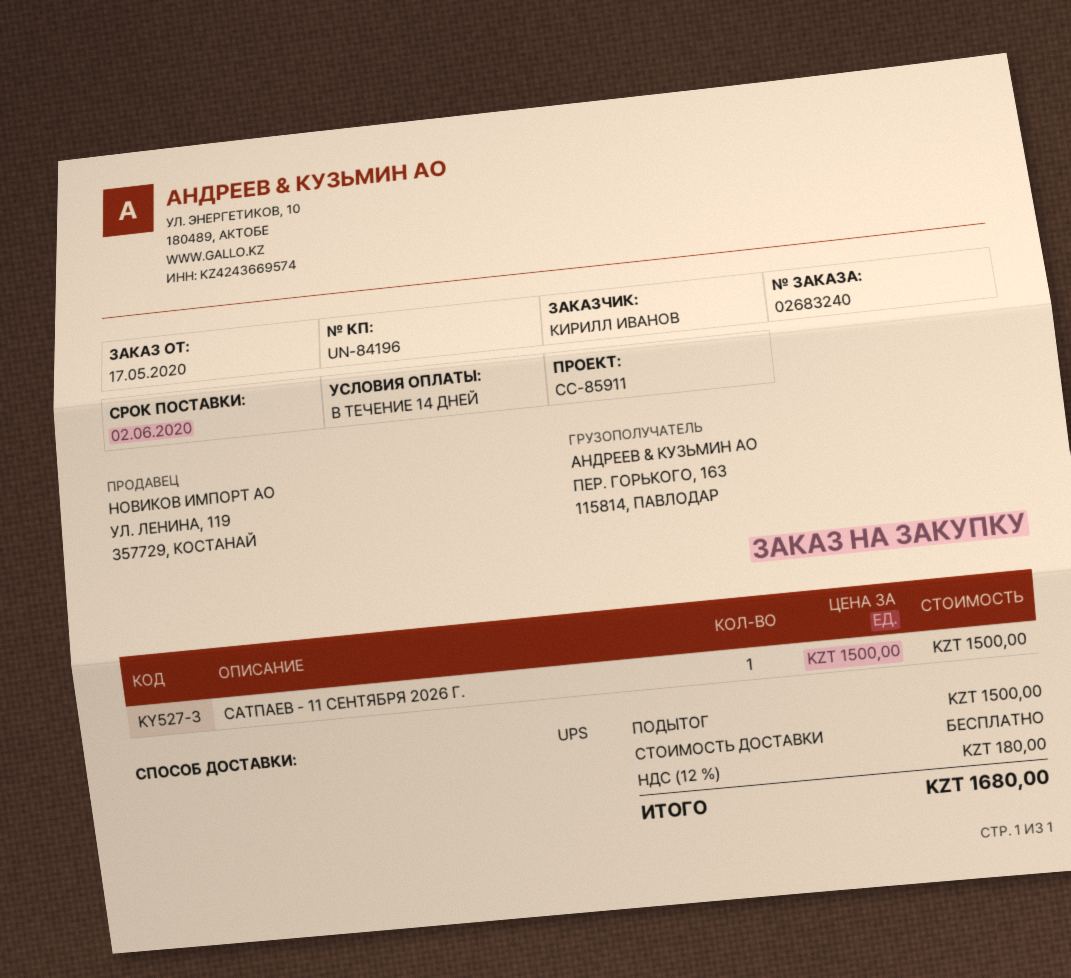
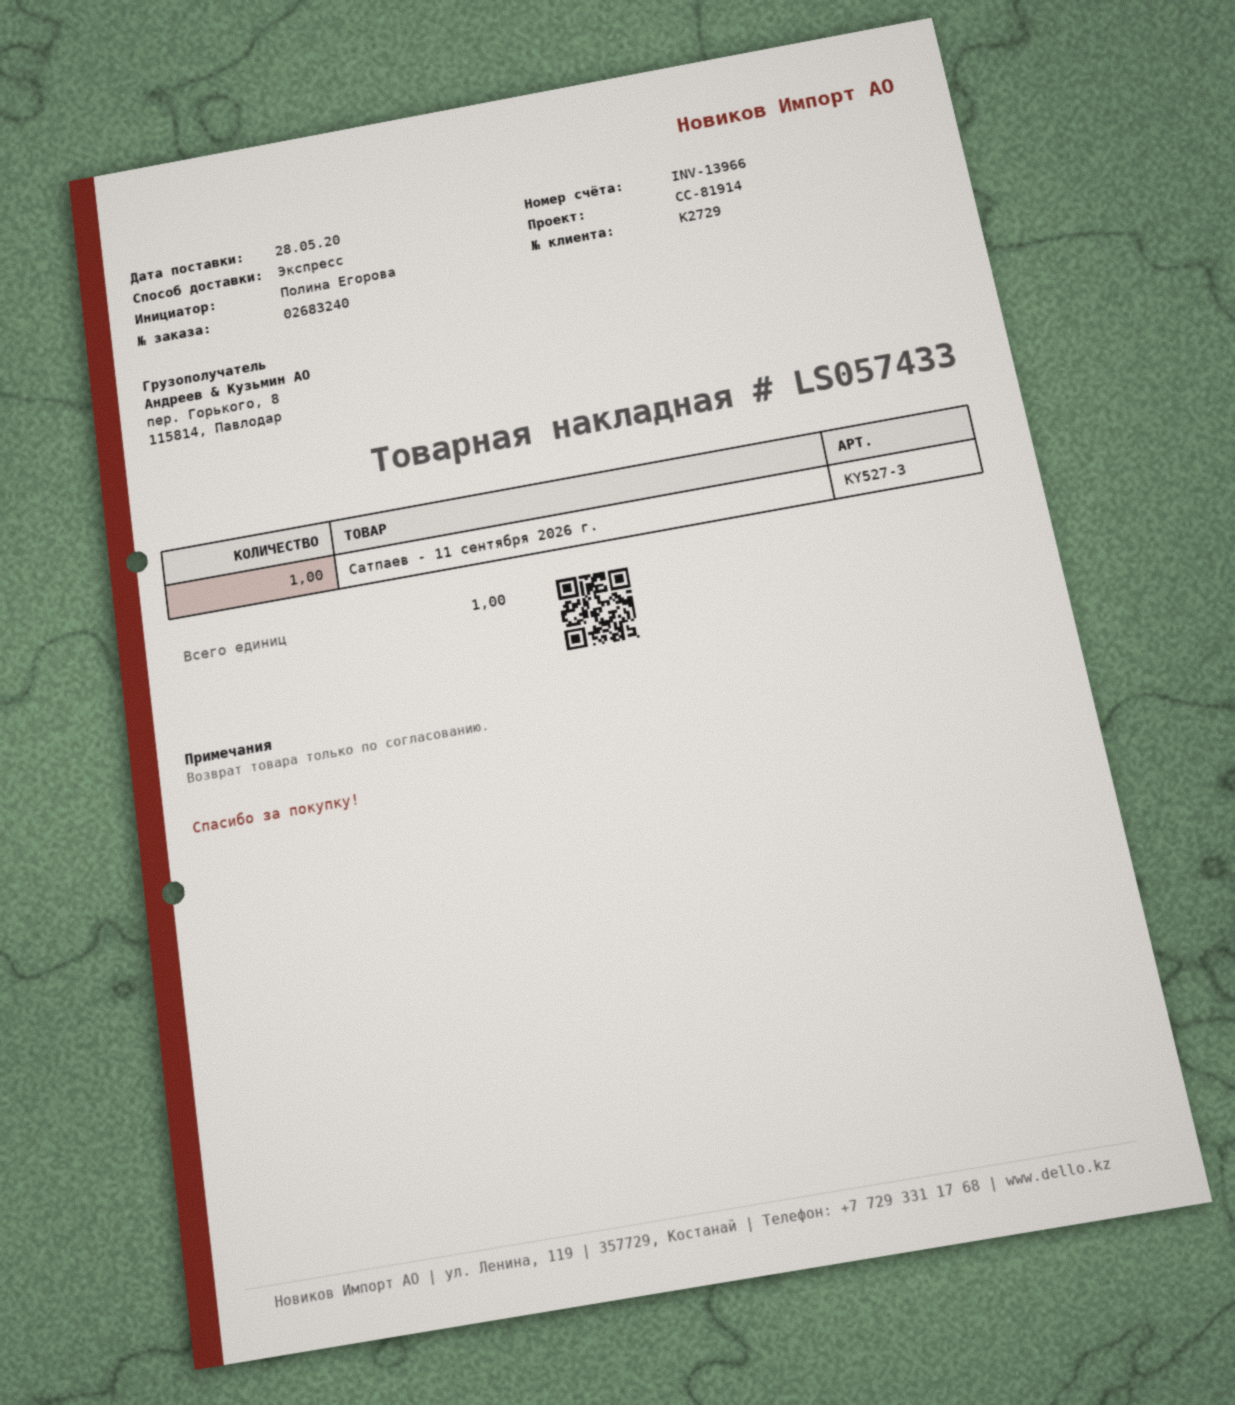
delivery date: 2020-06-02 -> 2020-05-28
reference: CC-85911 -> CC-81914
ordered by: КИРИЛЛ ИВАНОВ -> Полина Егорова
shipping method: UPS -> express
ship to: ПЕР. ГОРЬКОГО, 163, 115814, ПАВЛОДАР -> пер. Горького, 8, 115814, Павлодар

